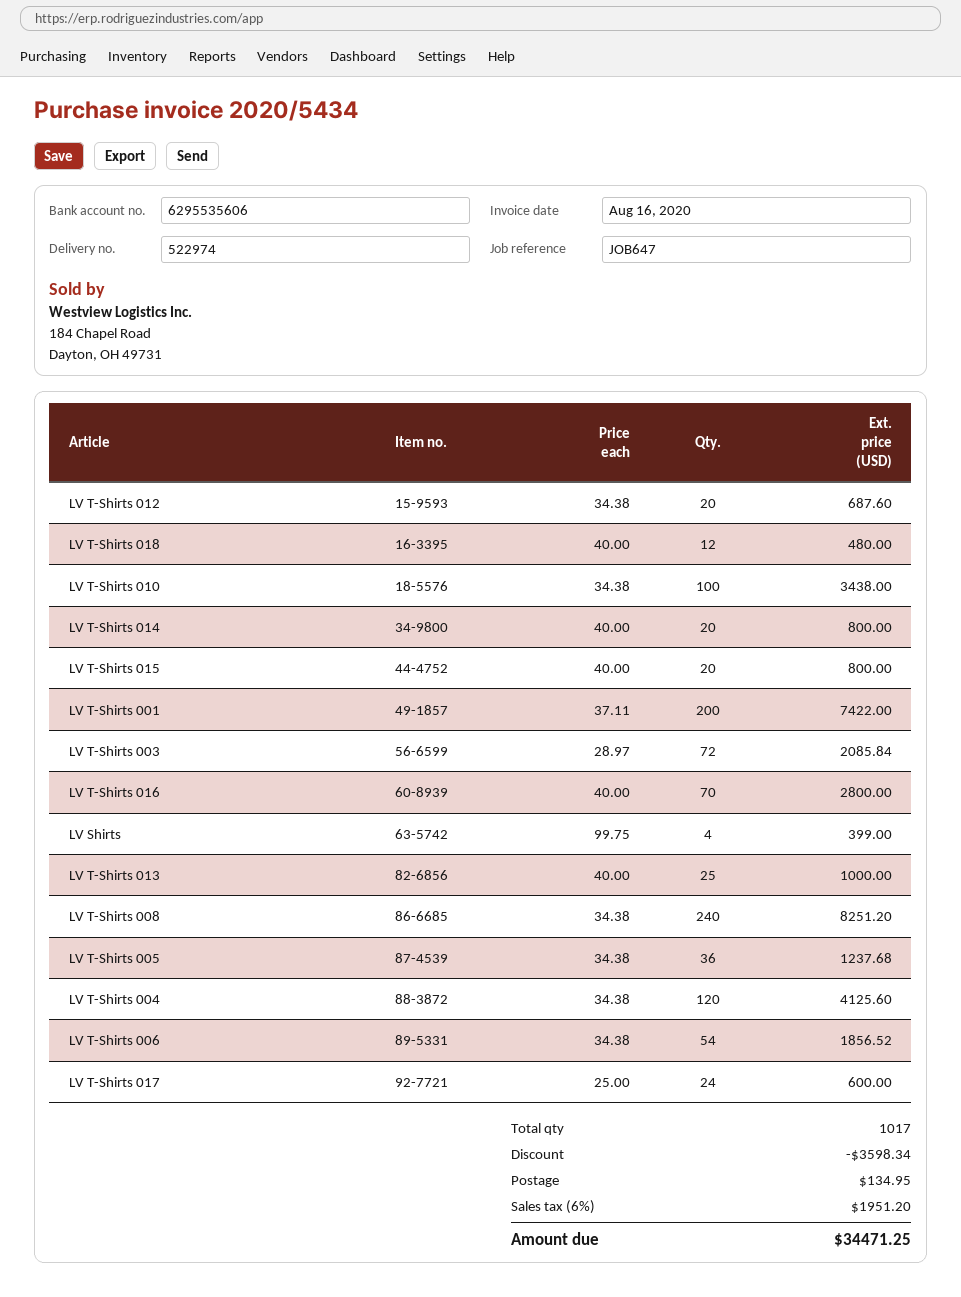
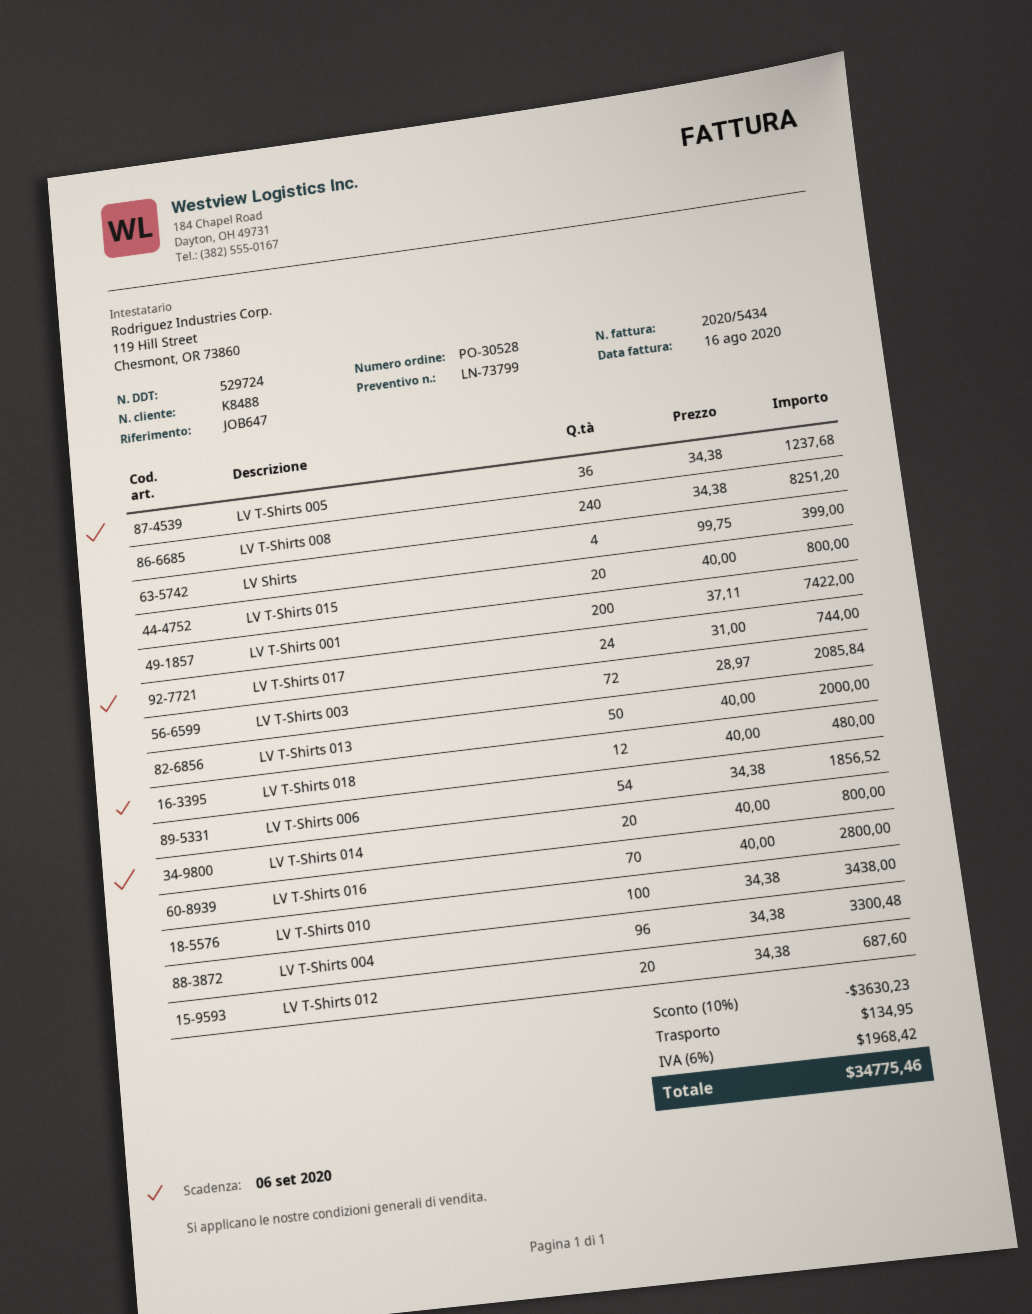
delivery note number: 522974 -> 529724
LV T-Shirts 013: 25 x 40.00 = 1000.00 -> 50 x 40.00 = 2000.00
LV T-Shirts 004: 120 x 34.38 = 4125.60 -> 96 x 34.38 = 3300.48
LV T-Shirts 017: 24 x 25.00 = 600.00 -> 24 x 31.00 = 744.00
discount: 3598.34 -> 3630.23
tax: 6% = 1951.20 -> 6% = 1968.42
total: 34471.25 -> 34775.46

